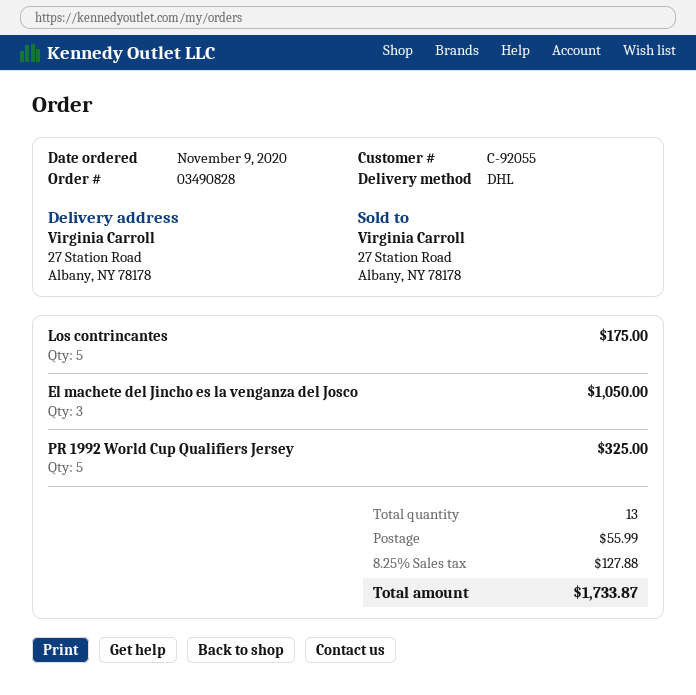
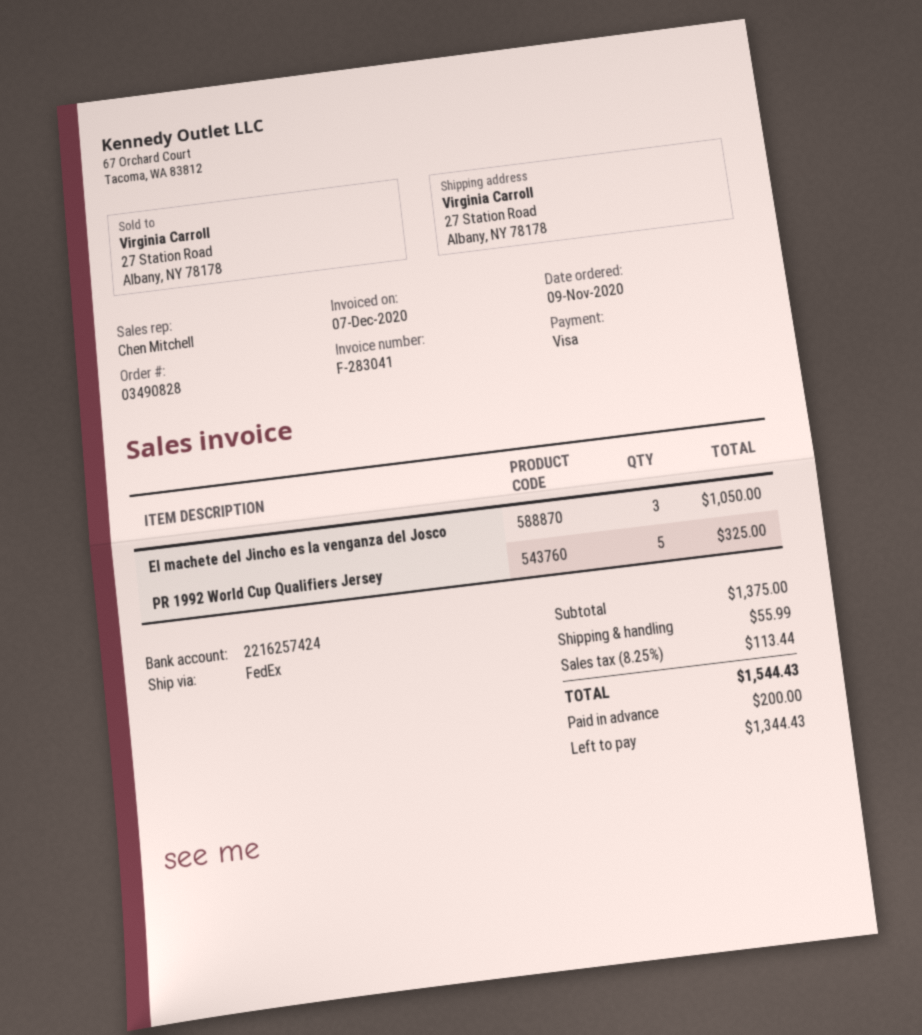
shipping method: DHL -> FedEx
Los contrincantes: 5 for 175.00 -> none
tax: 8.25% = 127.88 -> 8.25% = 113.44
total: 1733.87 -> 1544.43

